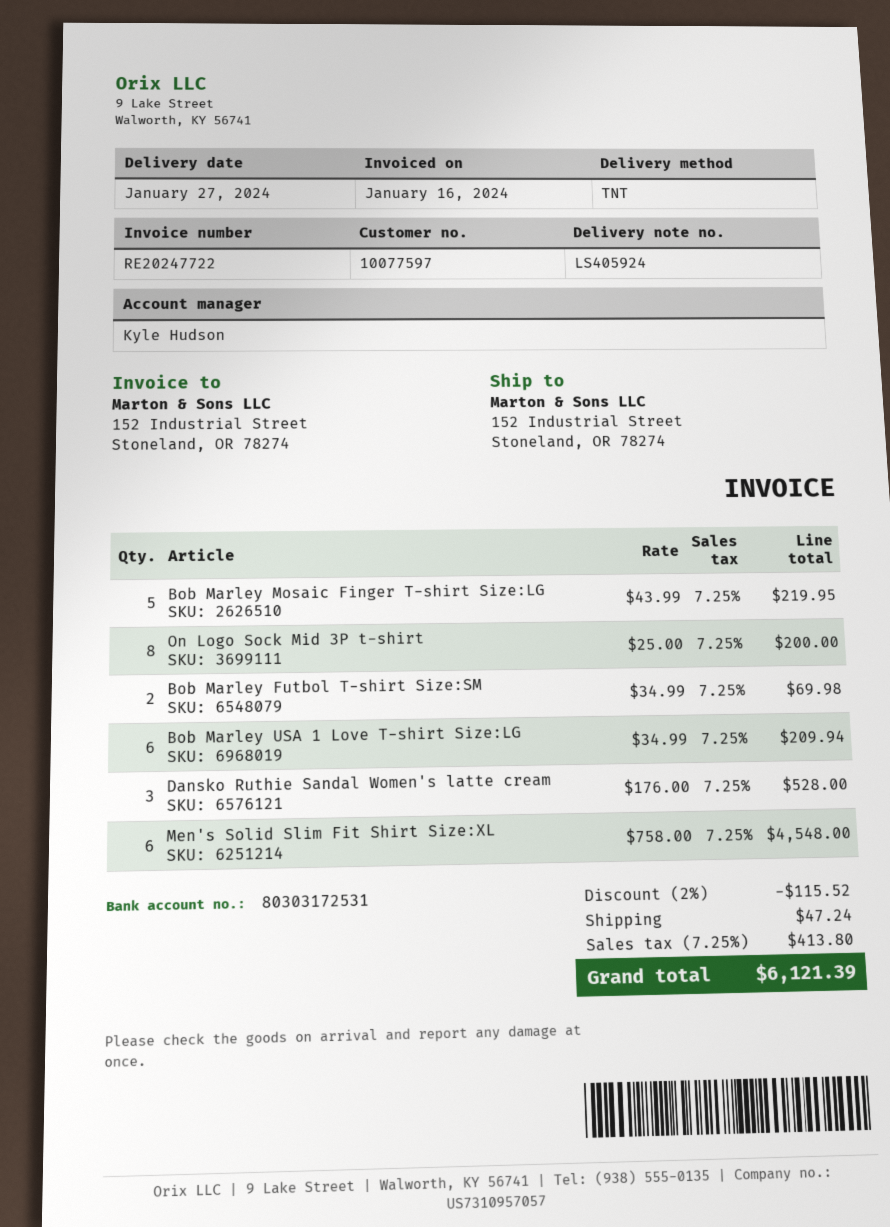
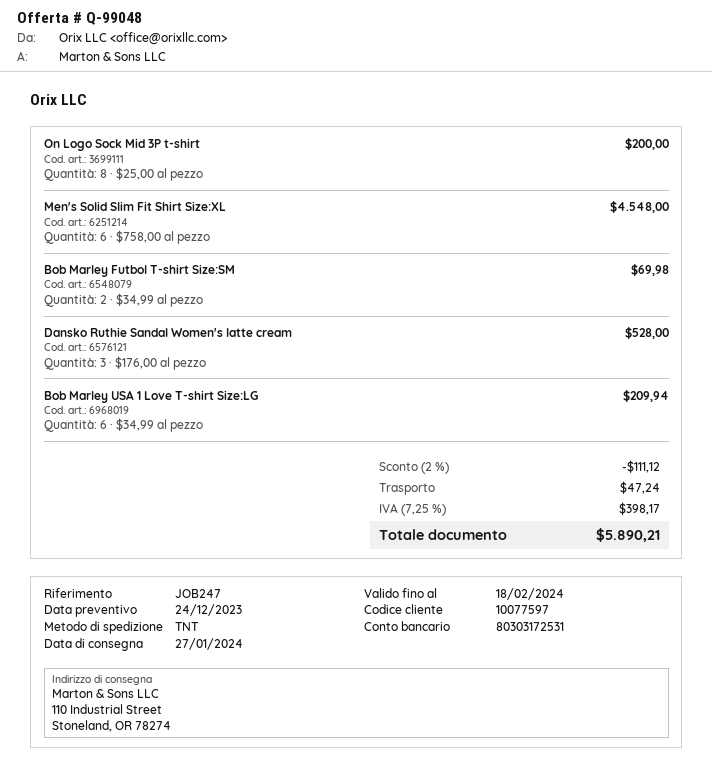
ship to: 152 Industrial Street, Stoneland, OR 78274 -> 110 Industrial Street, Stoneland, OR 78274
Bob Marley Mosaic Finger T-shirt Size:LG: 5 x 43.99 = 219.95 -> none
discount: 2% = 115.52 -> 2% = 111.12
tax: 7.25% = 413.80 -> 7.25% = 398.17
total: 6121.39 -> 5890.21

